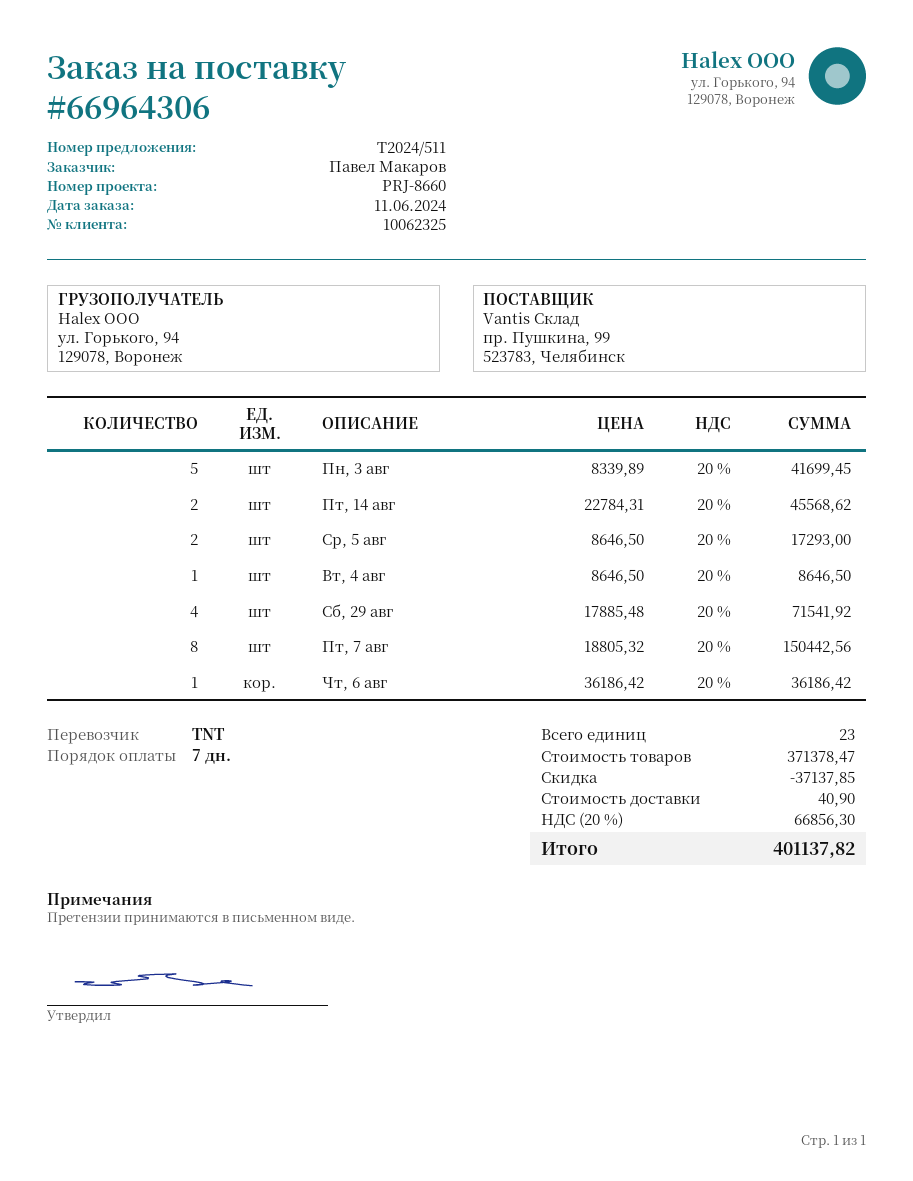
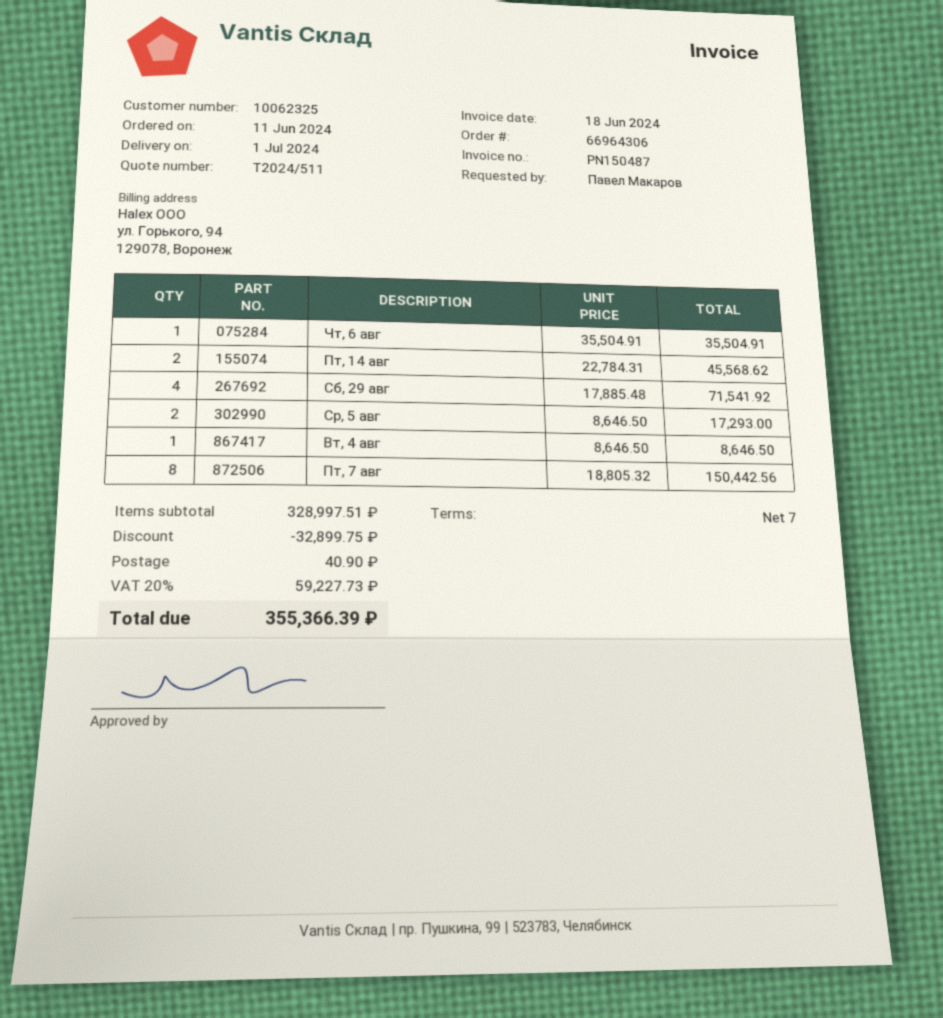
Пн, 3 авг: 5 x 8339.89 = 41699.45 -> none
Чт, 6 авг: 1 x 36186.42 = 36186.42 -> 1 x 35504.91 = 35504.91
subtotal: 371378.47 -> 328997.51
discount: 37137.85 -> 32899.75
tax: 20% = 66856.30 -> 20% = 59227.73
total: 401137.82 -> 355366.39

